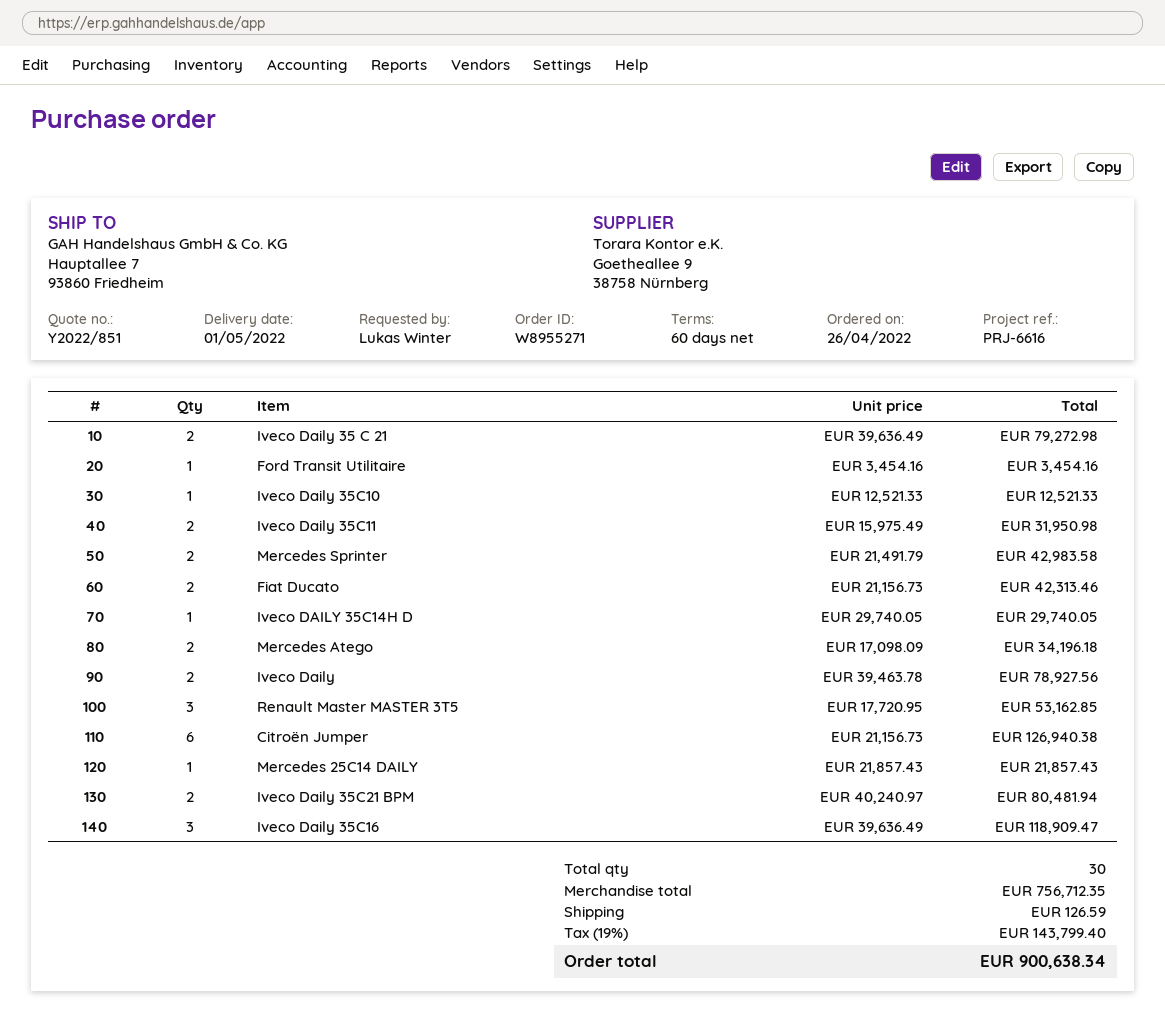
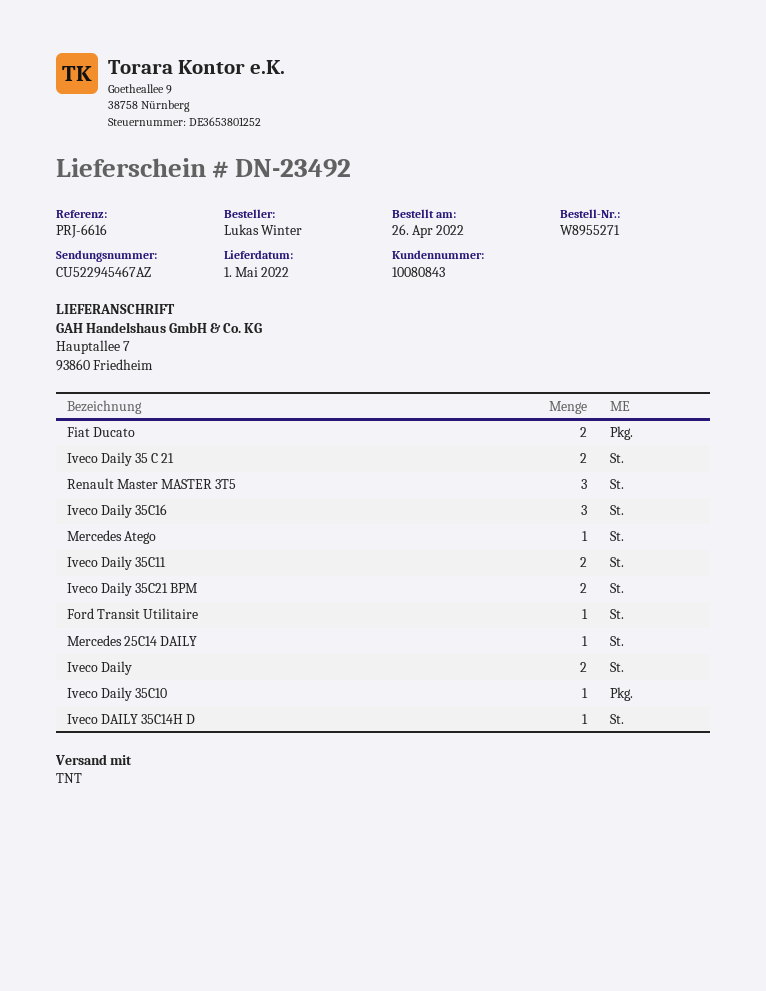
Mercedes Sprinter: 2 -> none
Mercedes Atego: 2 -> 1
Citroën Jumper: 6 -> none

